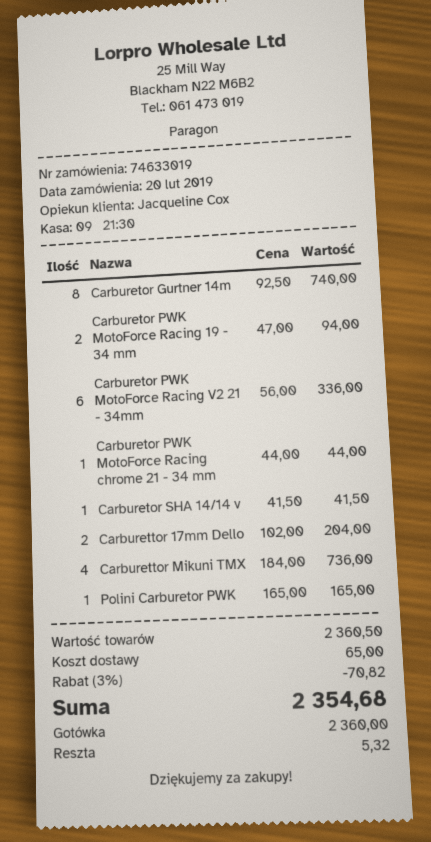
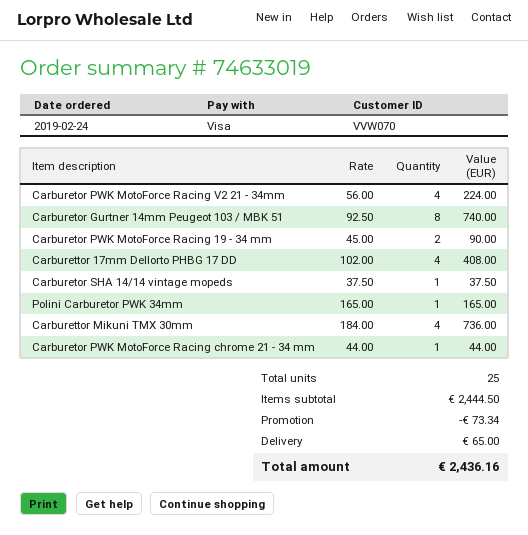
order date: 2019-02-20 -> 2019-02-24
payment method: cash -> Visa
Carburetor PWK MotoForce Racing 19 - 34 mm: 2 x 47.00 = 94.00 -> 2 x 45.00 = 90.00
Carburetor PWK MotoForce Racing V2 21 - 34mm: 6 x 56.00 = 336.00 -> 4 x 56.00 = 224.00
Carburetor SHA 14/14 v: 1 x 41.50 = 41.50 -> 1 x 37.50 = 37.50
Carburettor 17mm Dello: 2 x 102.00 = 204.00 -> 4 x 102.00 = 408.00
subtotal: 2360.50 -> 2444.50
discount: 70.82 -> 73.34
total: 2354.68 -> 2436.16

